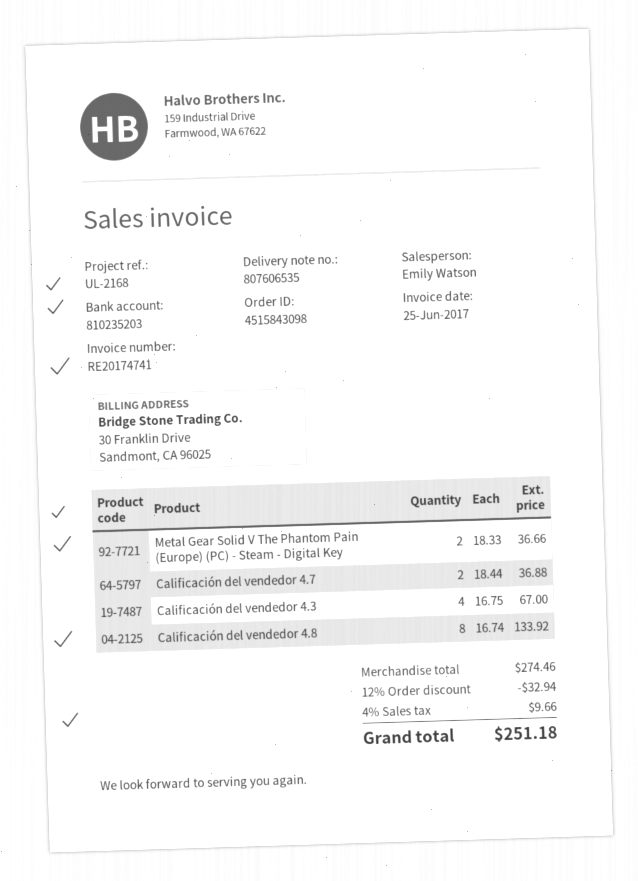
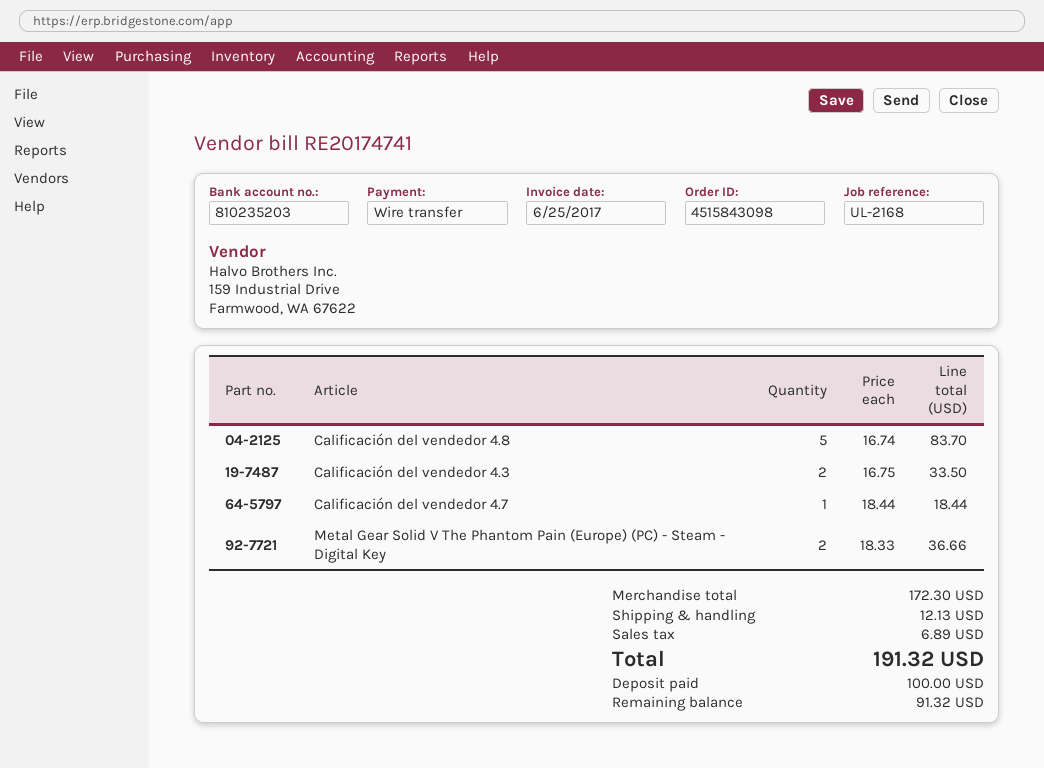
Calificación del vendedor 4.7: 2 x 18.44 = 36.88 -> 1 x 18.44 = 18.44
Calificación del vendedor 4.3: 4 x 16.75 = 67.00 -> 2 x 16.75 = 33.50
Calificación del vendedor 4.8: 8 x 16.74 = 133.92 -> 5 x 16.74 = 83.70
subtotal: 274.46 -> 172.30
discount: 12% = 32.94 -> none
shipping: none -> 12.13
tax: 9.66 -> 6.89
total: 251.18 -> 191.32

